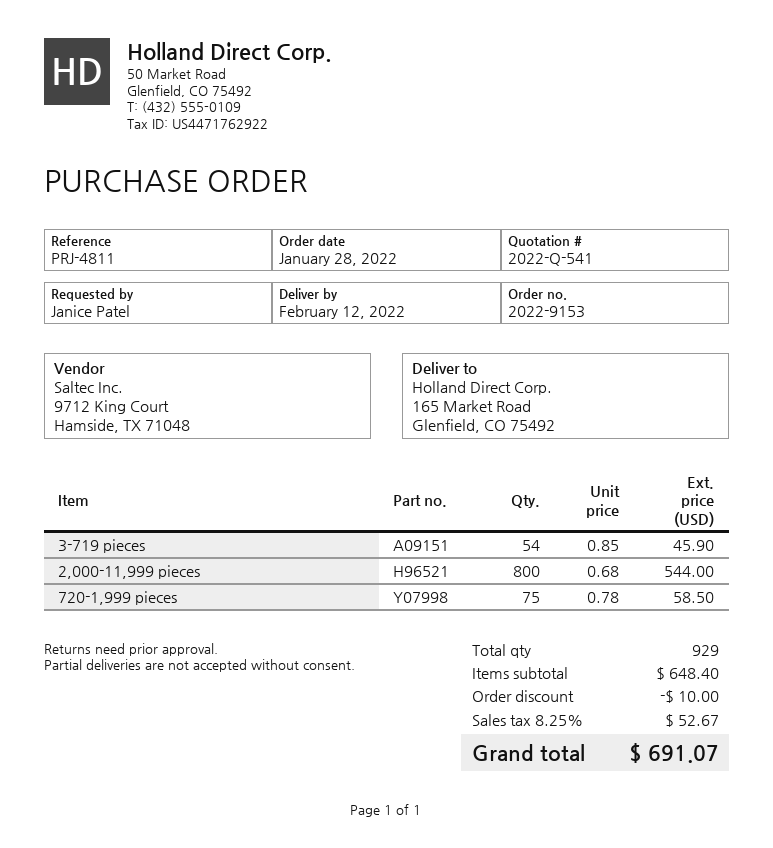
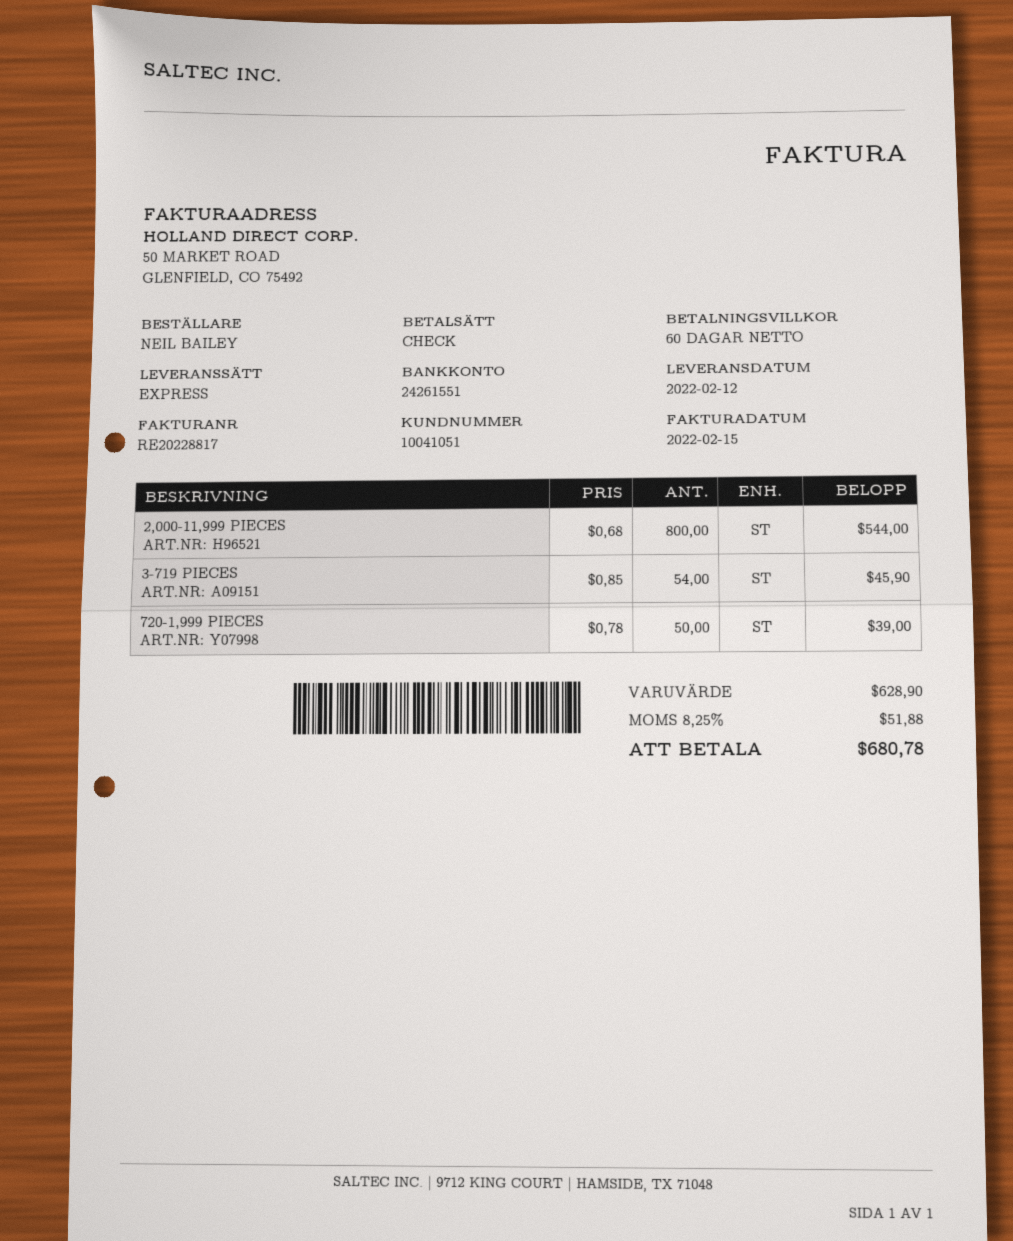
ordered by: Janice Patel -> NEIL BAILEY
720-1,999 pieces: 75 x 0.78 = 58.50 -> 50 x 0.78 = 39.00
subtotal: 648.40 -> 628.90
discount: 10.00 -> none
tax: 8.25% = 52.67 -> 8.25% = 51.88
total: 691.07 -> 680.78

